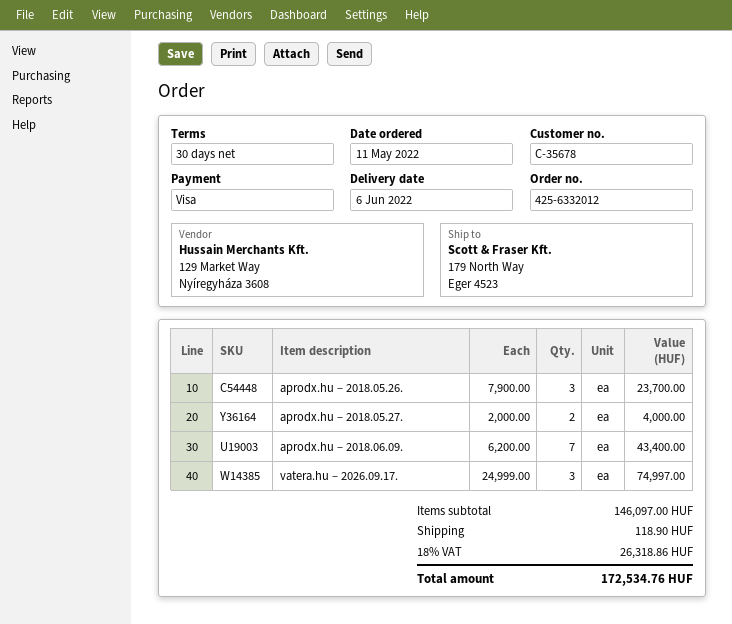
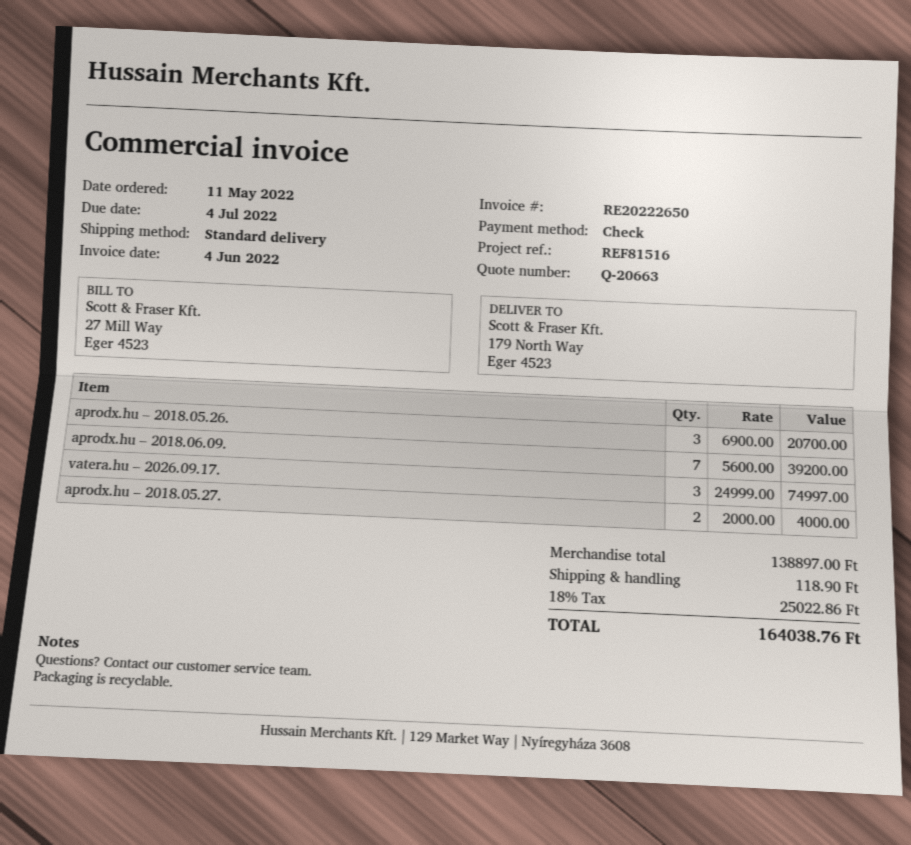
payment method: Visa -> cheque
aprodx.hu – 2018.05.26.: 3 x 7900.00 = 23700.00 -> 3 x 6900.00 = 20700.00
aprodx.hu – 2018.06.09.: 7 x 6200.00 = 43400.00 -> 7 x 5600.00 = 39200.00
subtotal: 146097.00 -> 138897.00
tax: 18% = 26318.86 -> 18% = 25022.86
total: 172534.76 -> 164038.76

